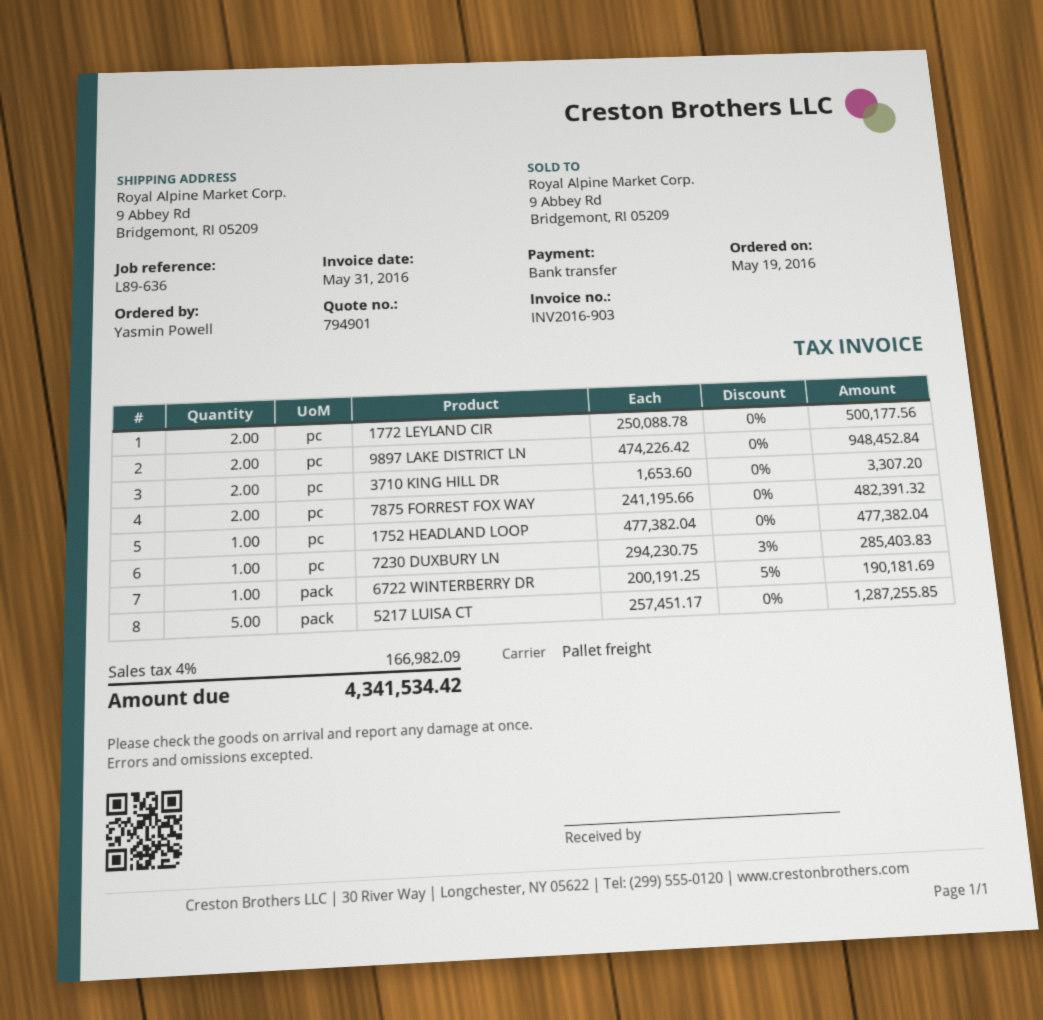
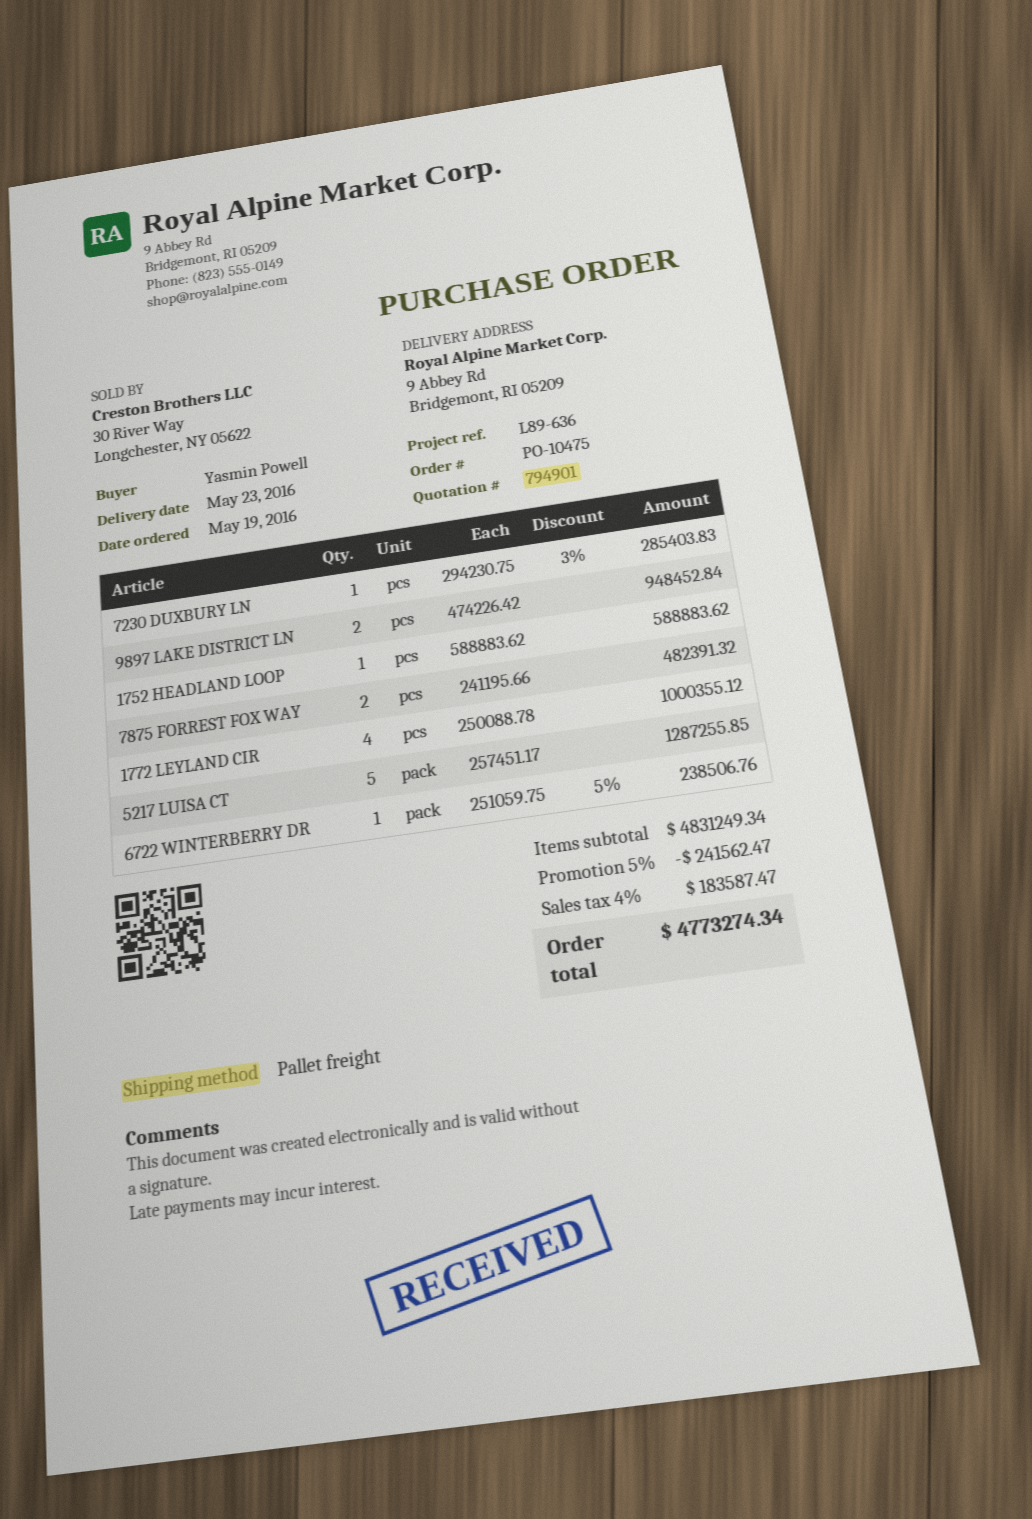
1772 LEYLAND CIR: 2 x 250088.78 = 500177.56 -> 4 x 250088.78 = 1000355.12
3710 KING HILL DR: 2 x 1653.60 = 3307.20 -> none
1752 HEADLAND LOOP: 1 x 477382.04 = 477382.04 -> 1 x 588883.62 = 588883.62
6722 WINTERBERRY DR: 1 x 200191.25 - 5% = 190181.69 -> 1 x 251059.75 - 5% = 238506.76
discount: none -> 5% = 241562.47
tax: 4% = 166982.09 -> 4% = 183587.47
total: 4341534.42 -> 4773274.34

